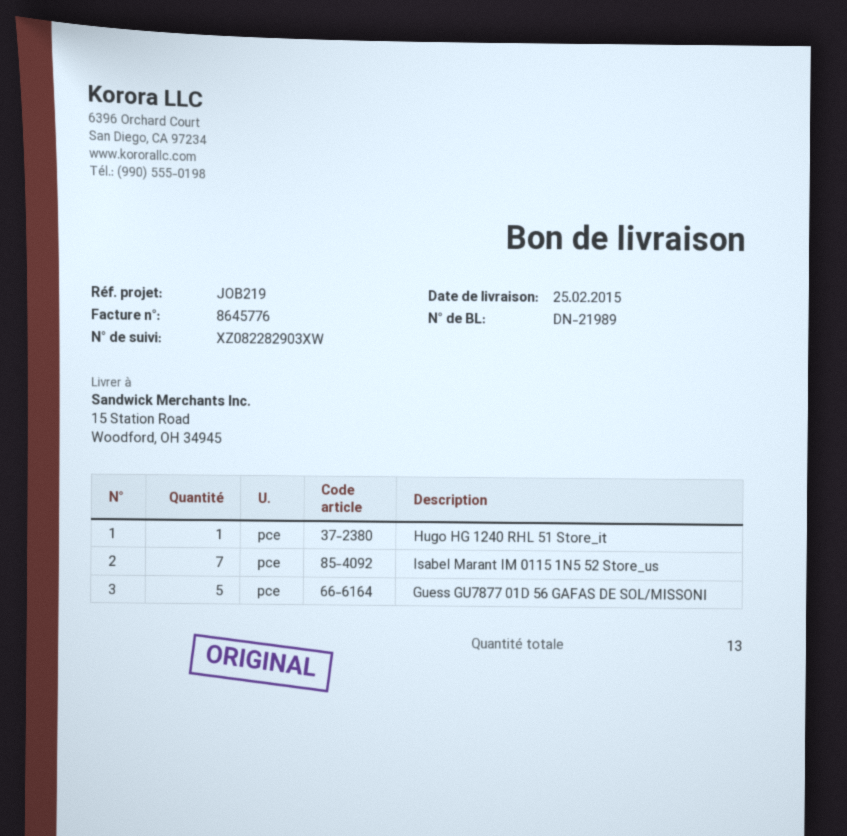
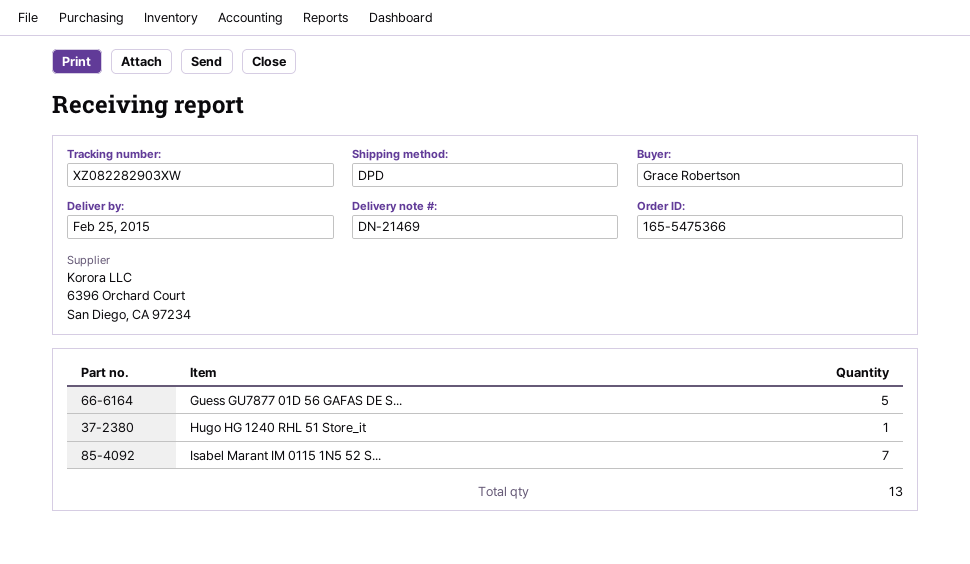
delivery note number: DN-21989 -> DN-21469

